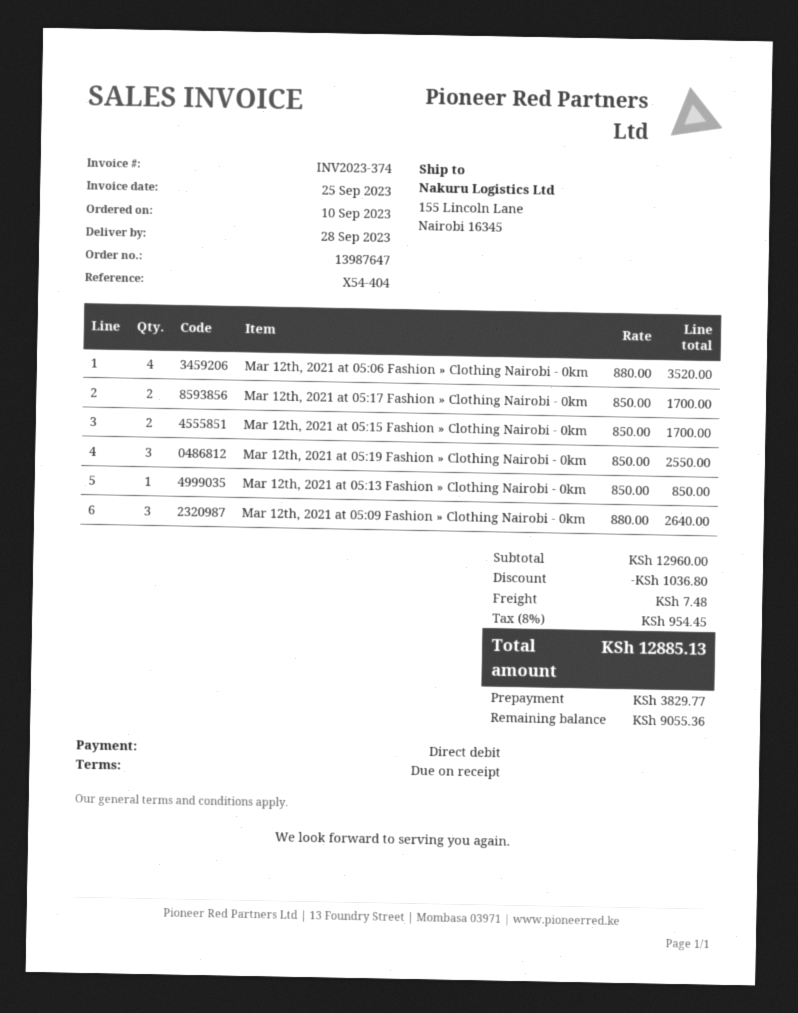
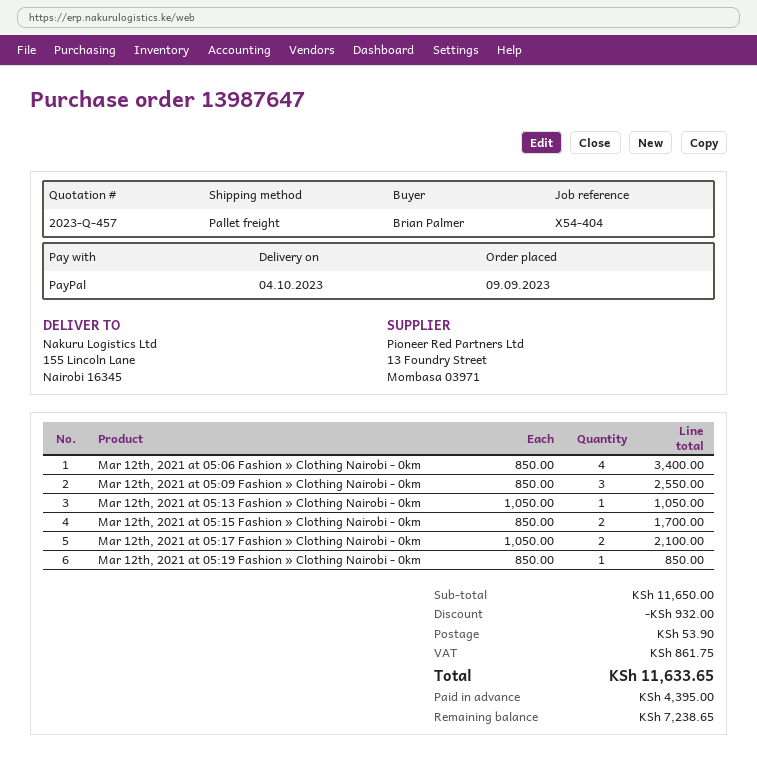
order date: 2023-09-10 -> 2023-09-09
delivery date: 2023-09-28 -> 2023-10-04
payment method: direct debit -> PayPal
Mar 12th, 2021 at 05:06 Fashion » Clothing Nairobi - 0km: 4 x 880.00 = 3520.00 -> 4 x 850.00 = 3400.00
Mar 12th, 2021 at 05:17 Fashion » Clothing Nairobi - 0km: 2 x 850.00 = 1700.00 -> 2 x 1050.00 = 2100.00
Mar 12th, 2021 at 05:19 Fashion » Clothing Nairobi - 0km: 3 x 850.00 = 2550.00 -> 1 x 850.00 = 850.00
Mar 12th, 2021 at 05:13 Fashion » Clothing Nairobi - 0km: 1 x 850.00 = 850.00 -> 1 x 1050.00 = 1050.00
Mar 12th, 2021 at 05:09 Fashion » Clothing Nairobi - 0km: 3 x 880.00 = 2640.00 -> 3 x 850.00 = 2550.00
subtotal: 12960.00 -> 11650.00
discount: 1036.80 -> 932.00
shipping: 7.48 -> 53.90
tax: 954.45 -> 861.75
total: 12885.13 -> 11633.65
deposit: 3829.77 -> 4395.00
balance: 9055.36 -> 7238.65

